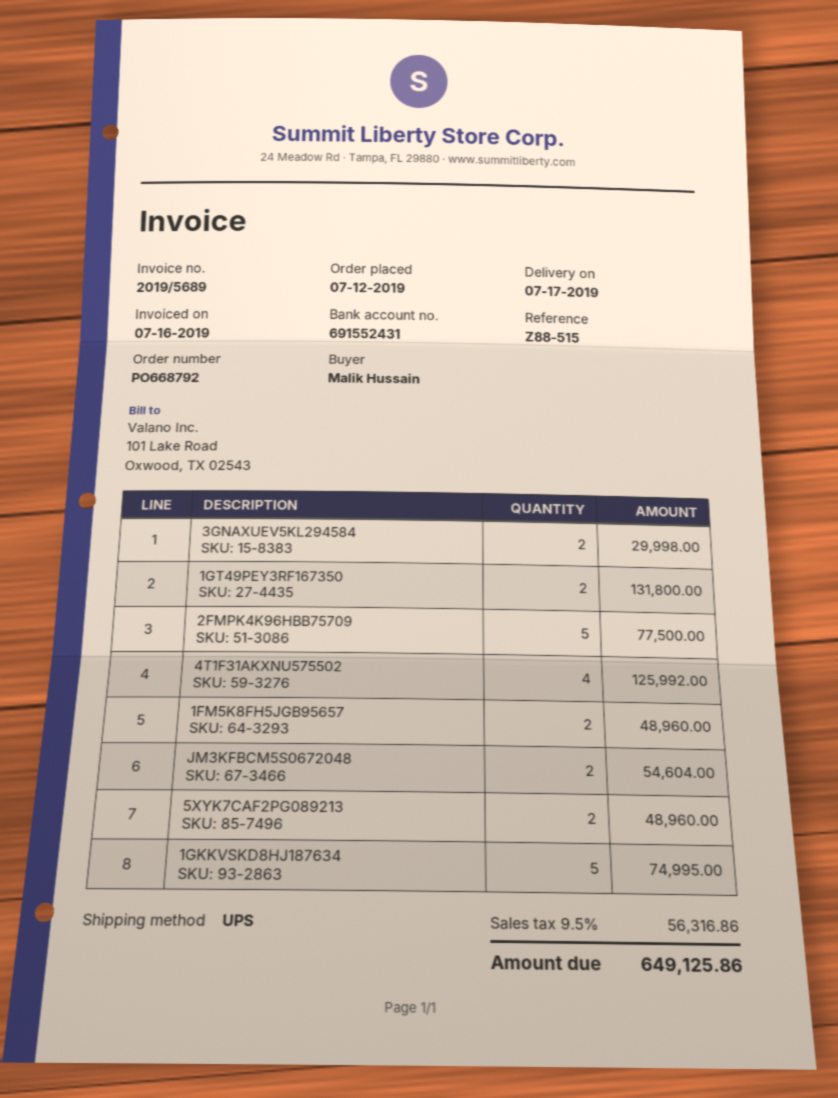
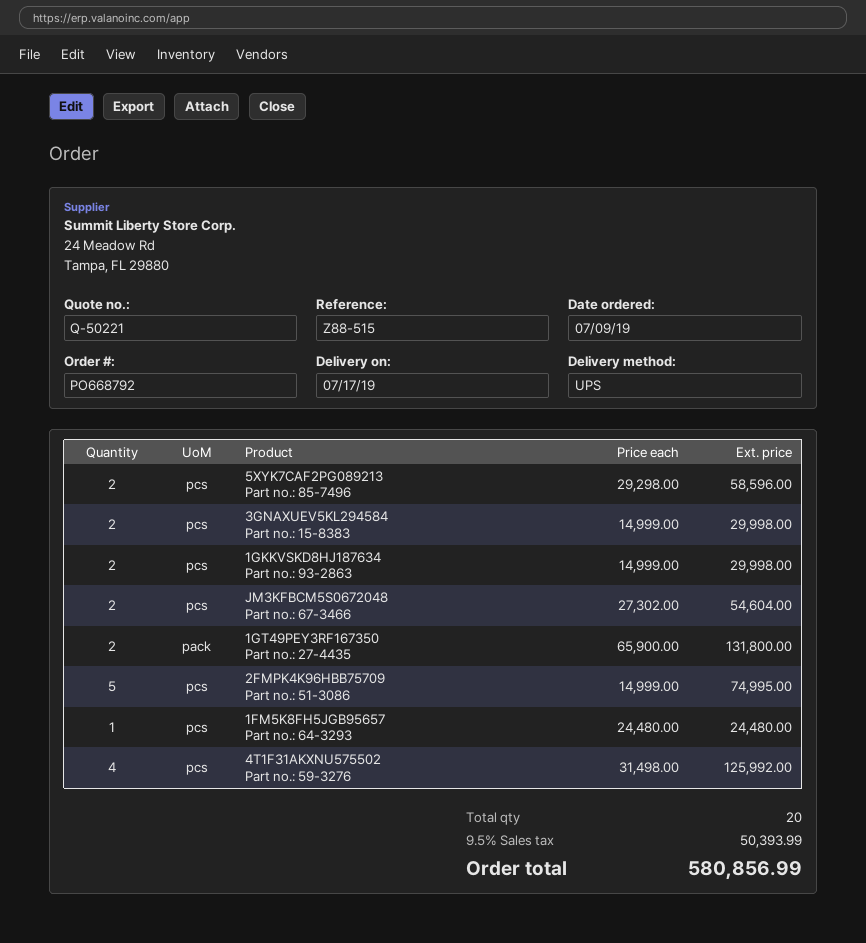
order date: 2019-07-12 -> 2019-07-09
2FMPK4K96HBB75709: 5 for 77500.00 -> 5 for 74995.00
1FM5K8FH5JGB95657: 2 for 48960.00 -> 1 for 24480.00
5XYK7CAF2PG089213: 2 for 48960.00 -> 2 for 58596.00
1GKKVSKD8HJ187634: 5 for 74995.00 -> 2 for 29998.00
tax: 9.5% = 56316.86 -> 9.5% = 50393.99
total: 649125.86 -> 580856.99

